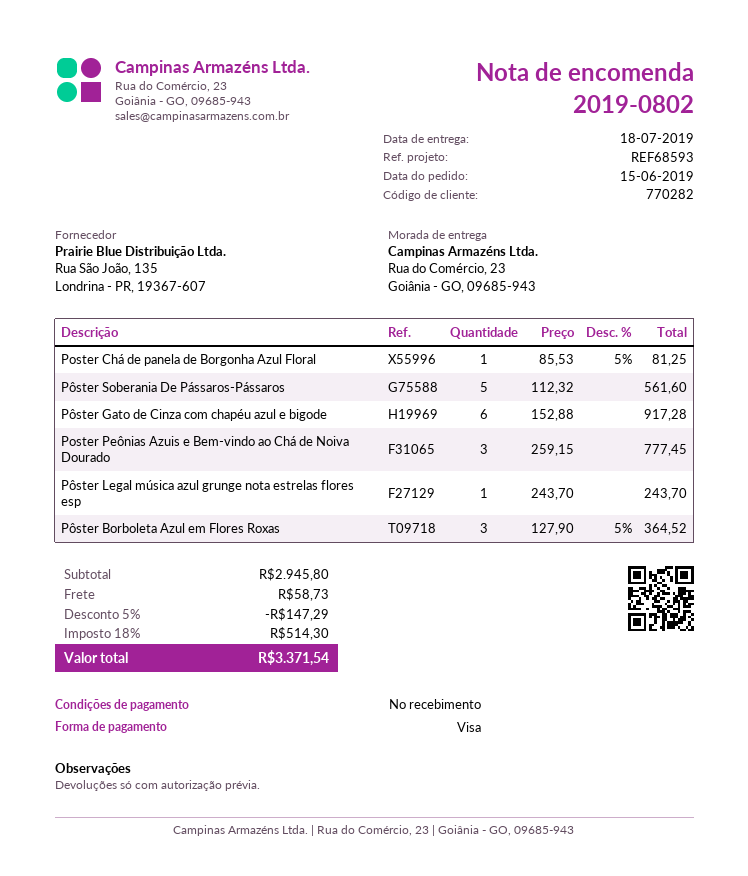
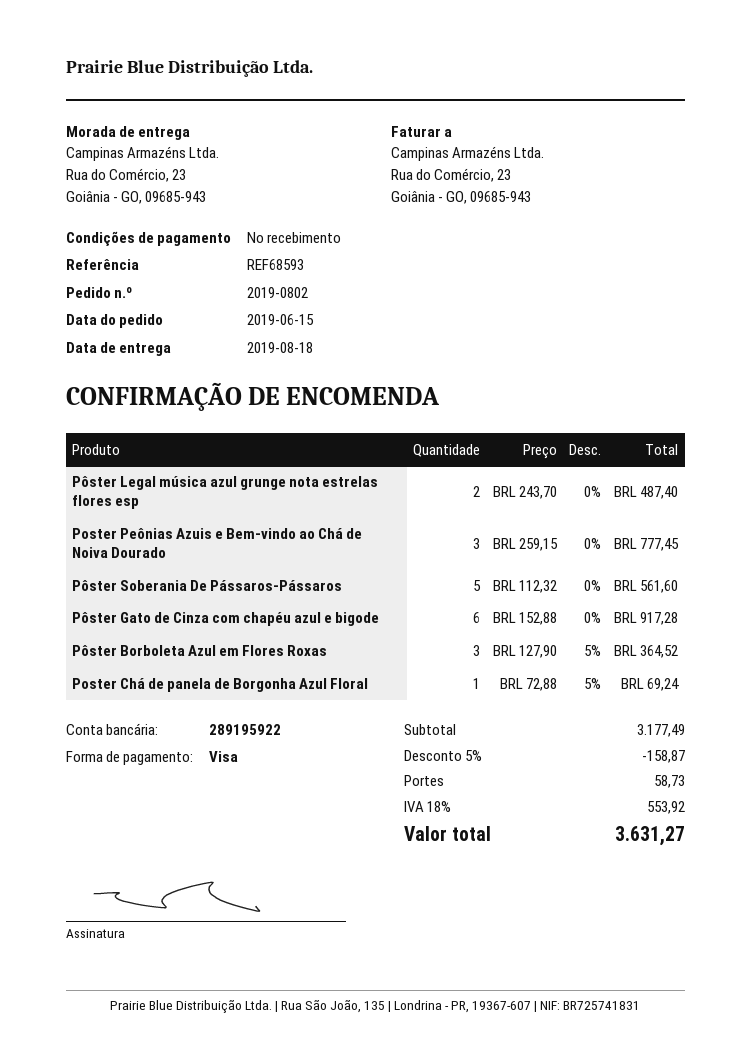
delivery date: 2019-07-18 -> 2019-08-18
Poster Chá de panela de Borgonha Azul Floral: 1 x 85.53 - 5% = 81.25 -> 1 x 72.88 - 5% = 69.24
Pôster Legal música azul grunge nota estrelas flores esp: 1 x 243.70 = 243.70 -> 2 x 243.70 = 487.40
subtotal: 2945.80 -> 3177.49
discount: 5% = 147.29 -> 5% = 158.87
tax: 18% = 514.30 -> 18% = 553.92
total: 3371.54 -> 3631.27

